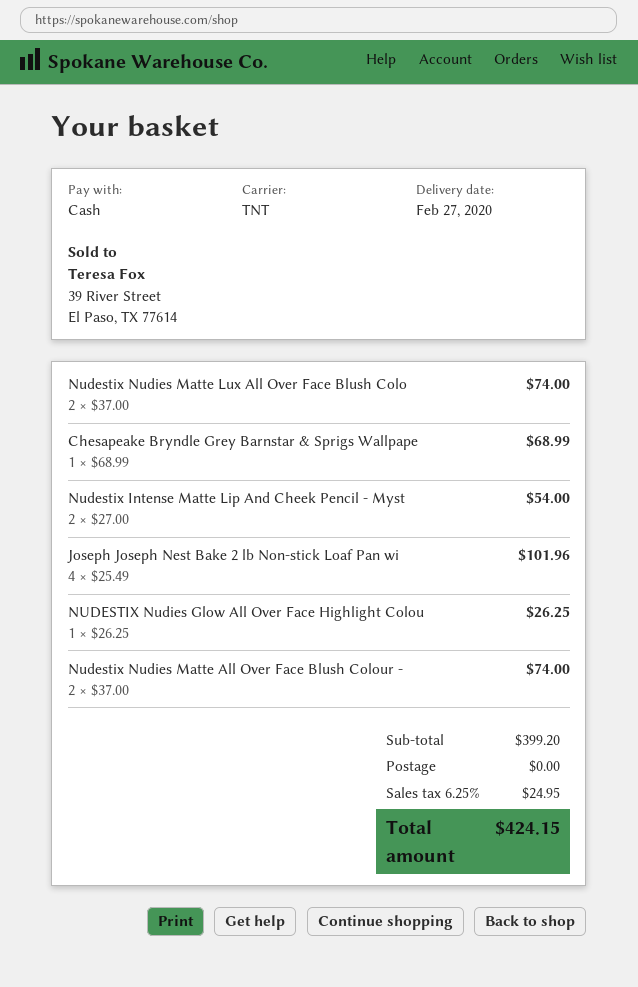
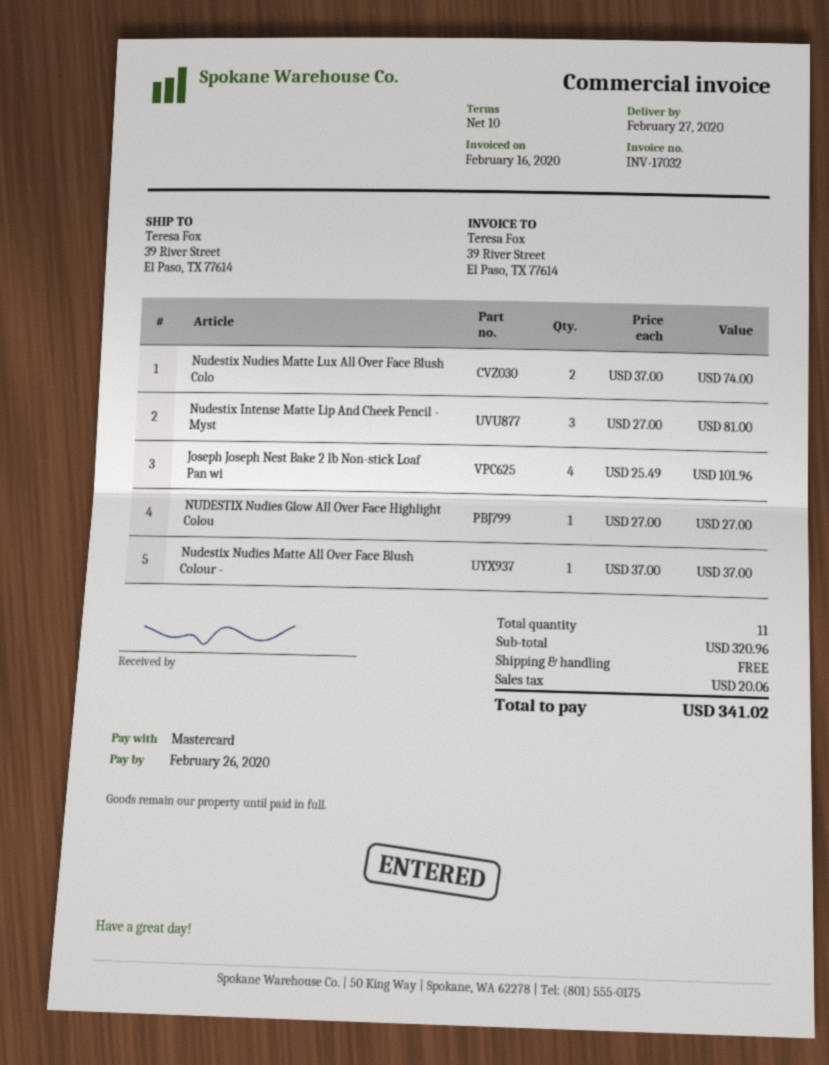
payment method: cash -> Mastercard
Chesapeake Bryndle Grey Barnstar & Sprigs Wallpape: 1 x 68.99 = 68.99 -> none
Nudestix Intense Matte Lip And Cheek Pencil - Myst: 2 x 27.00 = 54.00 -> 3 x 27.00 = 81.00
NUDESTIX Nudies Glow All Over Face Highlight Colou: 1 x 26.25 = 26.25 -> 1 x 27.00 = 27.00
Nudestix Nudies Matte All Over Face Blush Colour -: 2 x 37.00 = 74.00 -> 1 x 37.00 = 37.00
subtotal: 399.20 -> 320.96
tax: 24.95 -> 20.06
total: 424.15 -> 341.02

